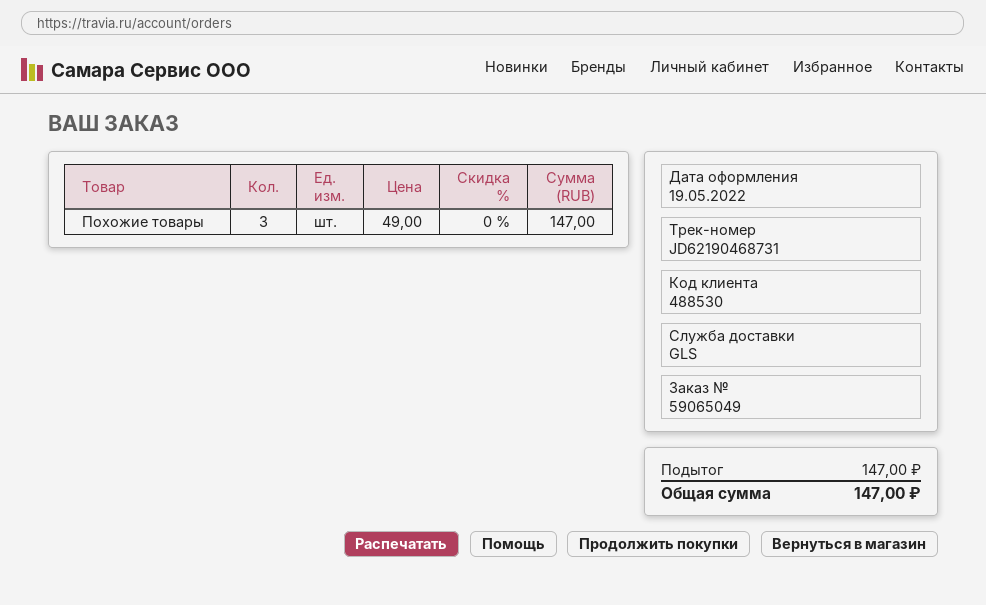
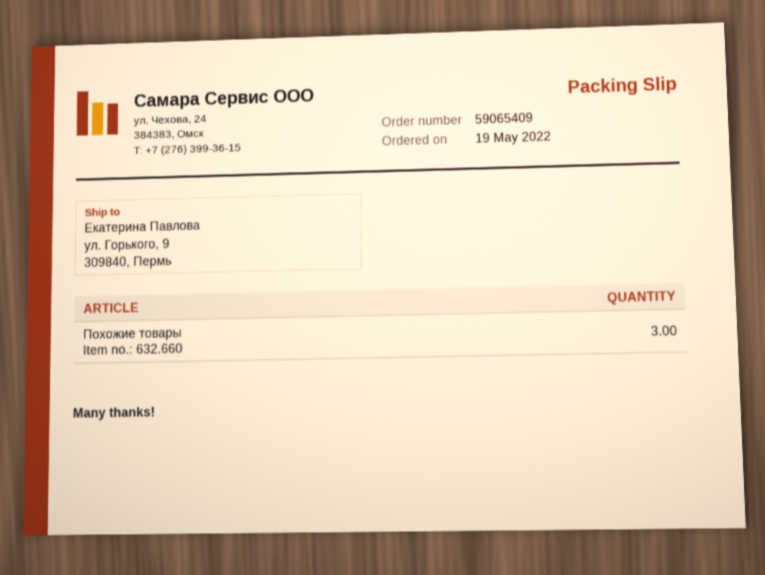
order number: 59065049 -> 59065409

